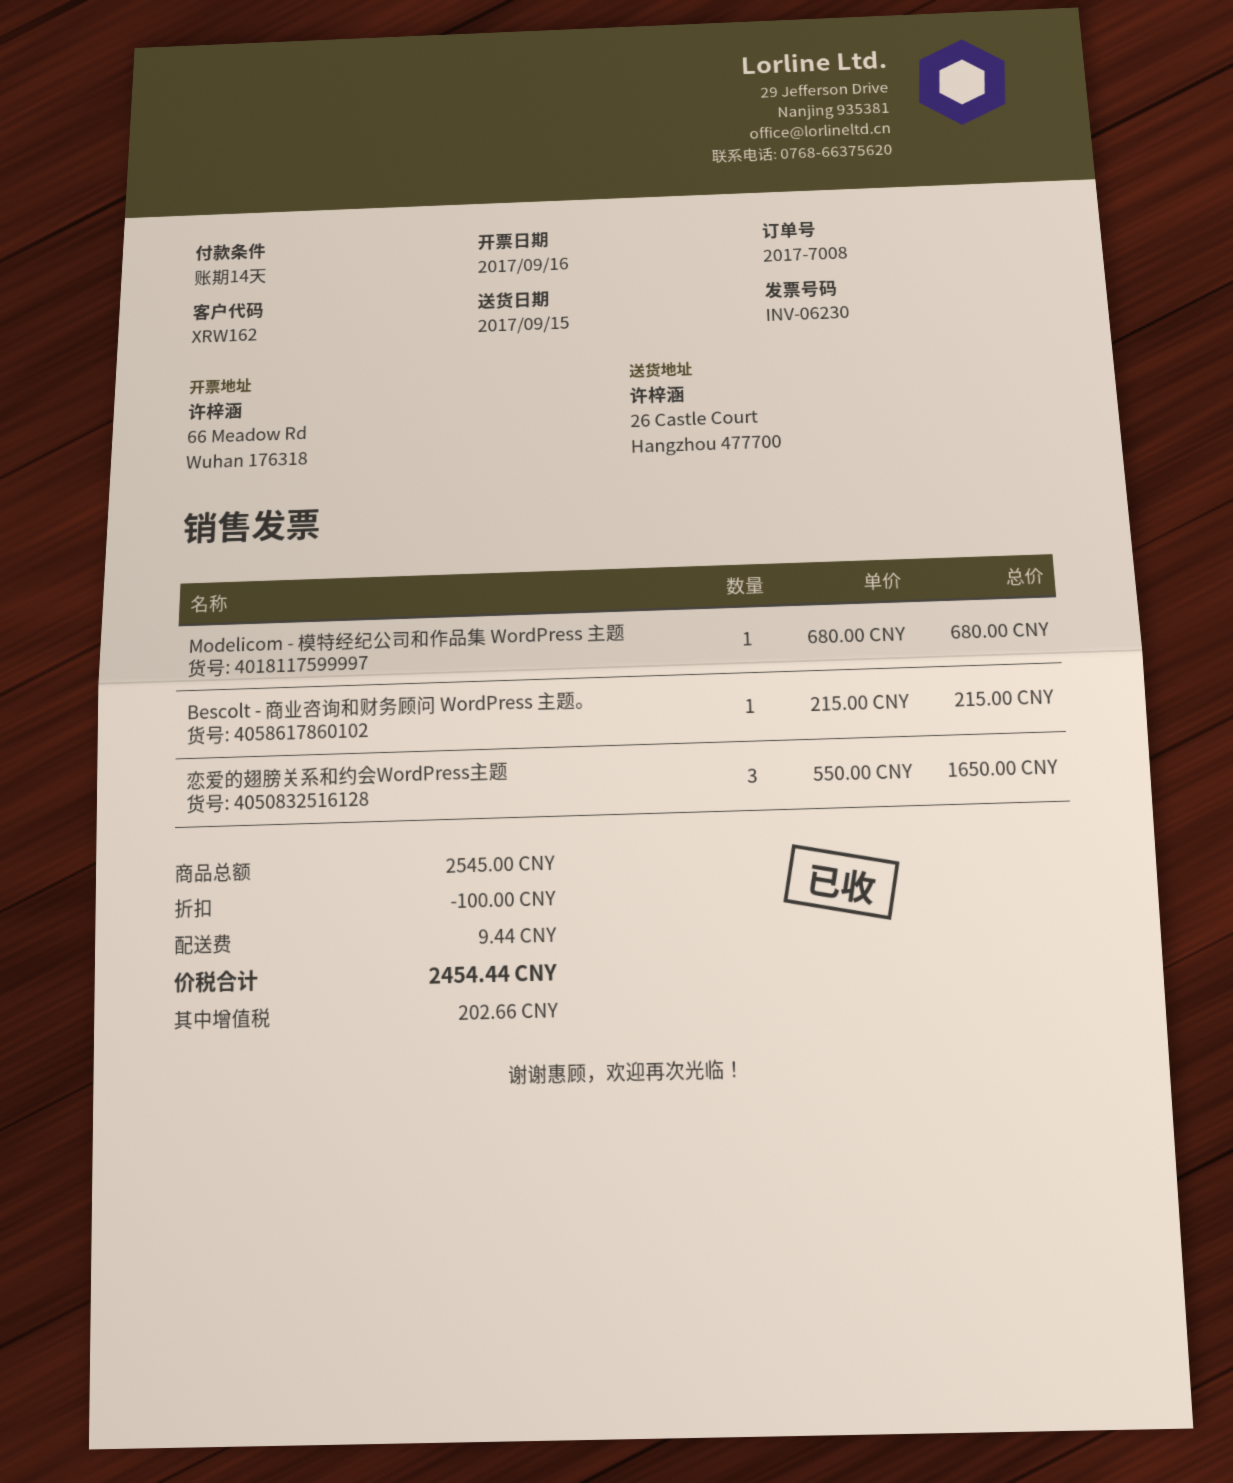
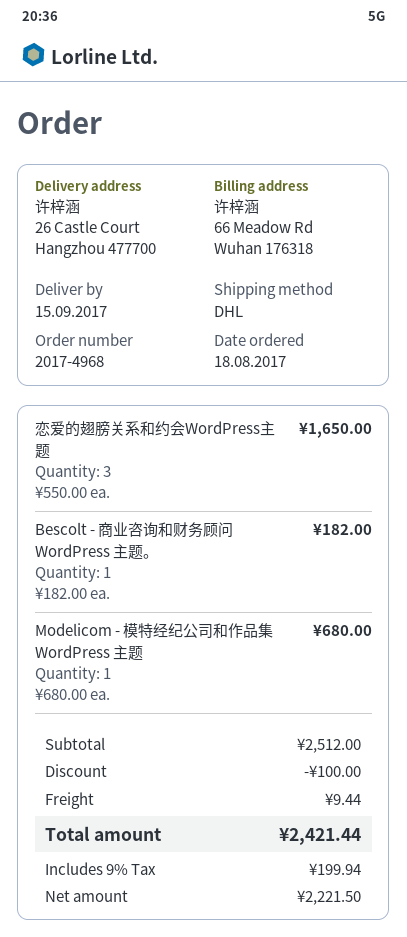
order number: 2017-7008 -> 2017-4968
Bescolt - 商业咨询和财务顾问 WordPress 主题。: 1 x 215.00 = 215.00 -> 1 x 182.00 = 182.00
subtotal: 2545.00 -> 2512.00
tax: 202.66 -> 199.94
total: 2454.44 -> 2421.44

